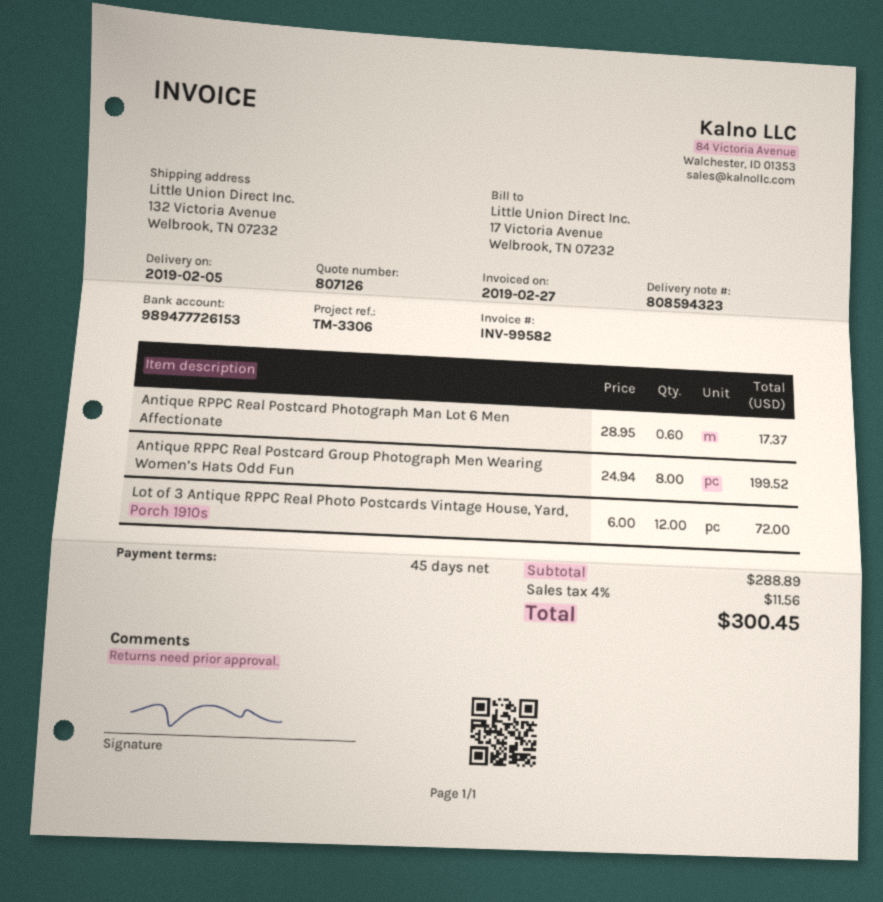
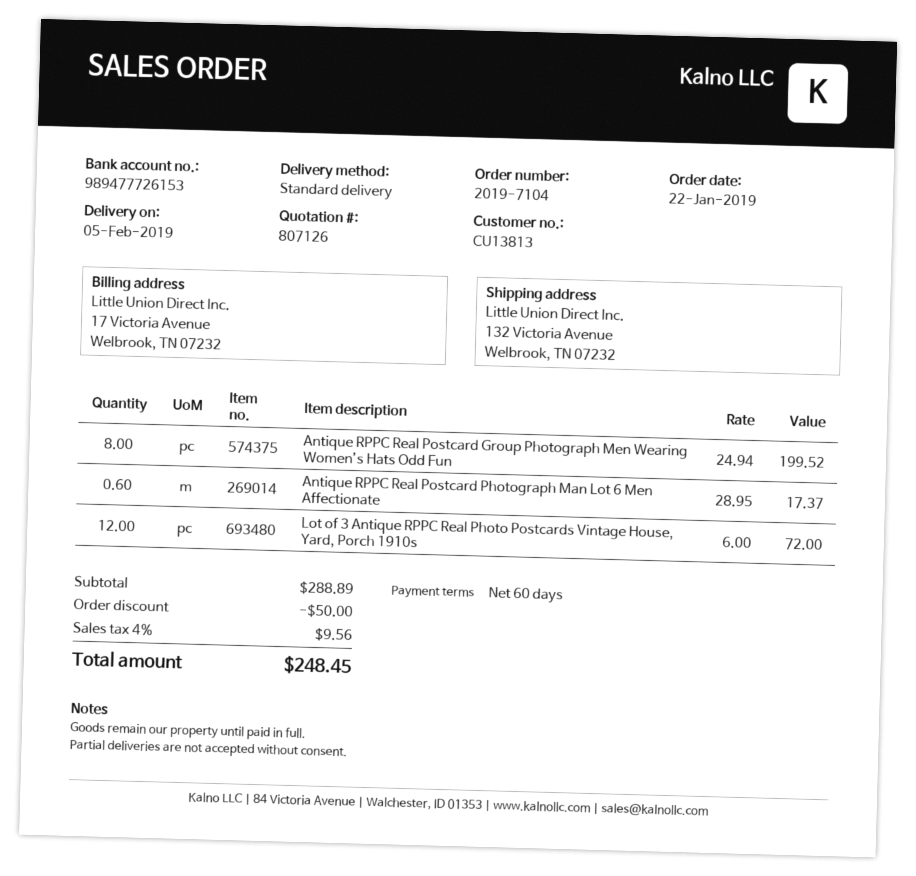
payment terms: 45 days -> 60 days
discount: none -> 50.00
tax: 4% = 11.56 -> 4% = 9.56
total: 300.45 -> 248.45

